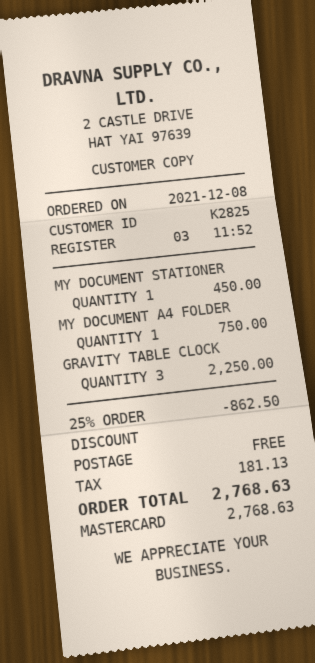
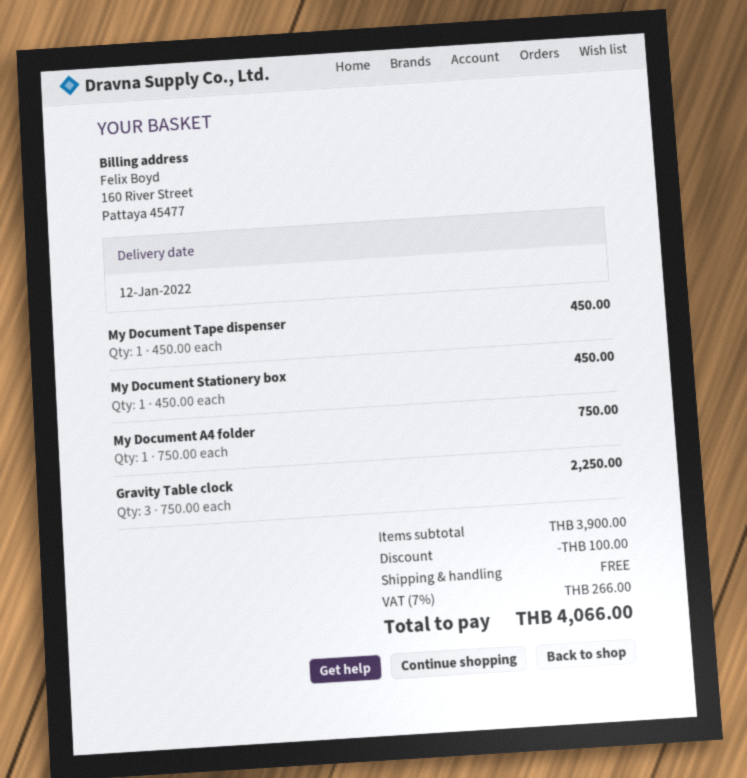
My Document Tape dispenser: none -> 1 for 450.00
discount: 862.50 -> 100.00
tax: 181.13 -> 266.00
total: 2768.63 -> 4066.00

